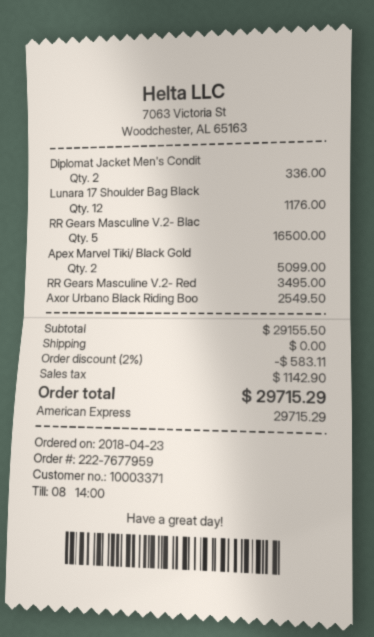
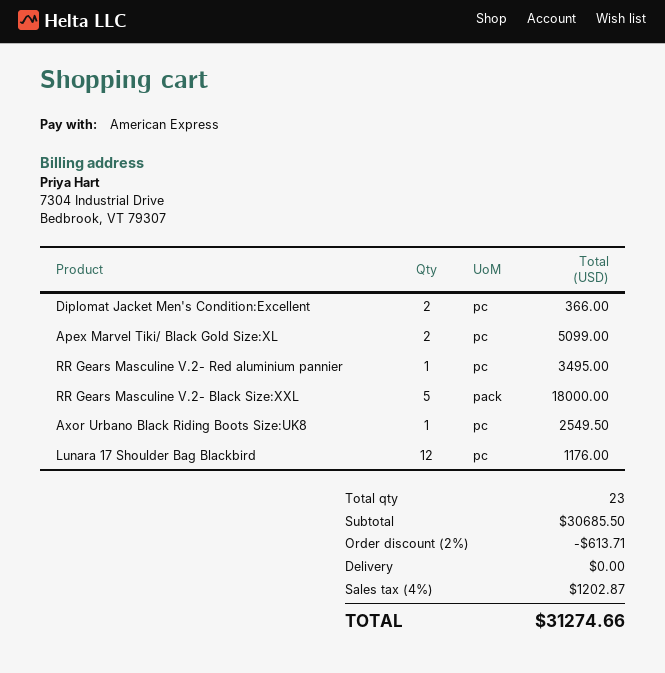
Diplomat Jacket Men's Condit: 2 for 336.00 -> 2 for 366.00
RR Gears Masculine V.2- Blac: 5 for 16500.00 -> 5 for 18000.00
subtotal: 29155.50 -> 30685.50
discount: 2% = 583.11 -> 2% = 613.71
tax: 1142.90 -> 1202.87
total: 29715.29 -> 31274.66

